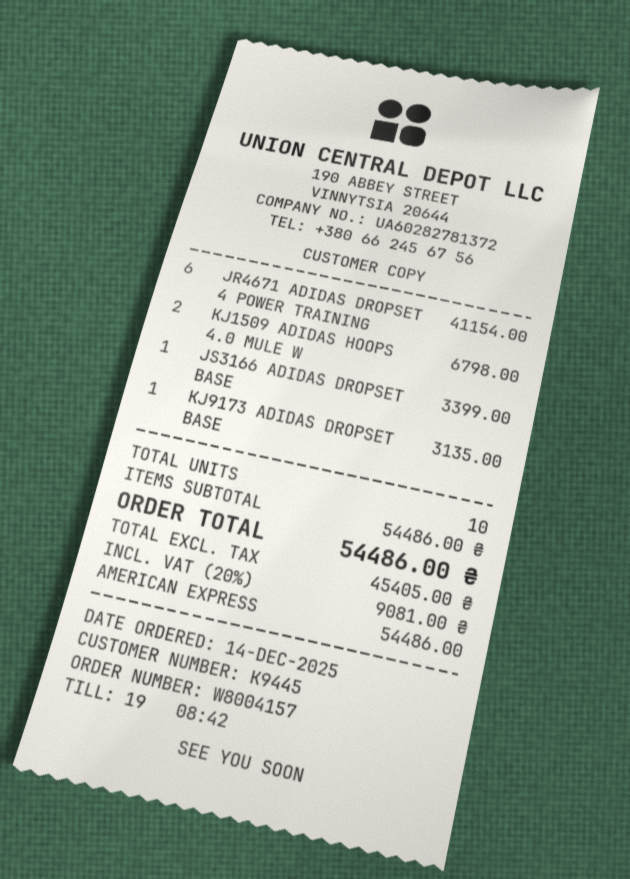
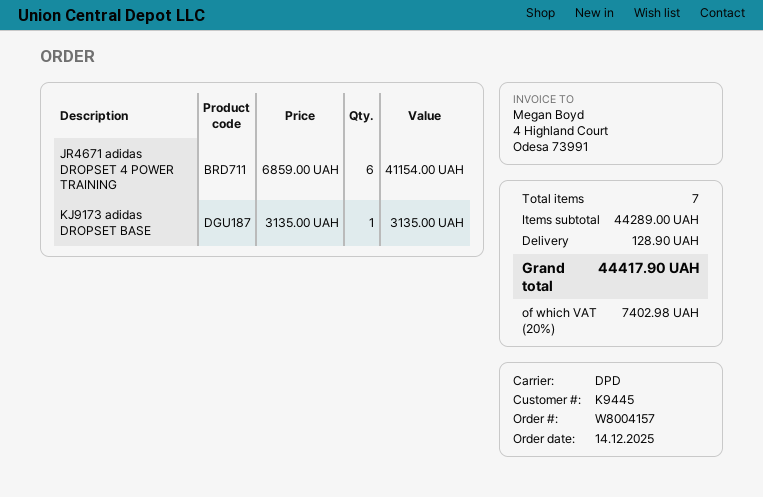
KJ1509 ADIDAS HOOPS 4.0 MULE W: 2 for 6798.00 -> none
JS3166 ADIDAS DROPSET BASE: 1 for 3399.00 -> none
total quantity: 10 -> 7
subtotal: 54486.00 -> 44289.00
shipping: none -> 128.90
tax: 20% = 9081.00 -> 20% = 7402.98
total: 54486.00 -> 44417.90

